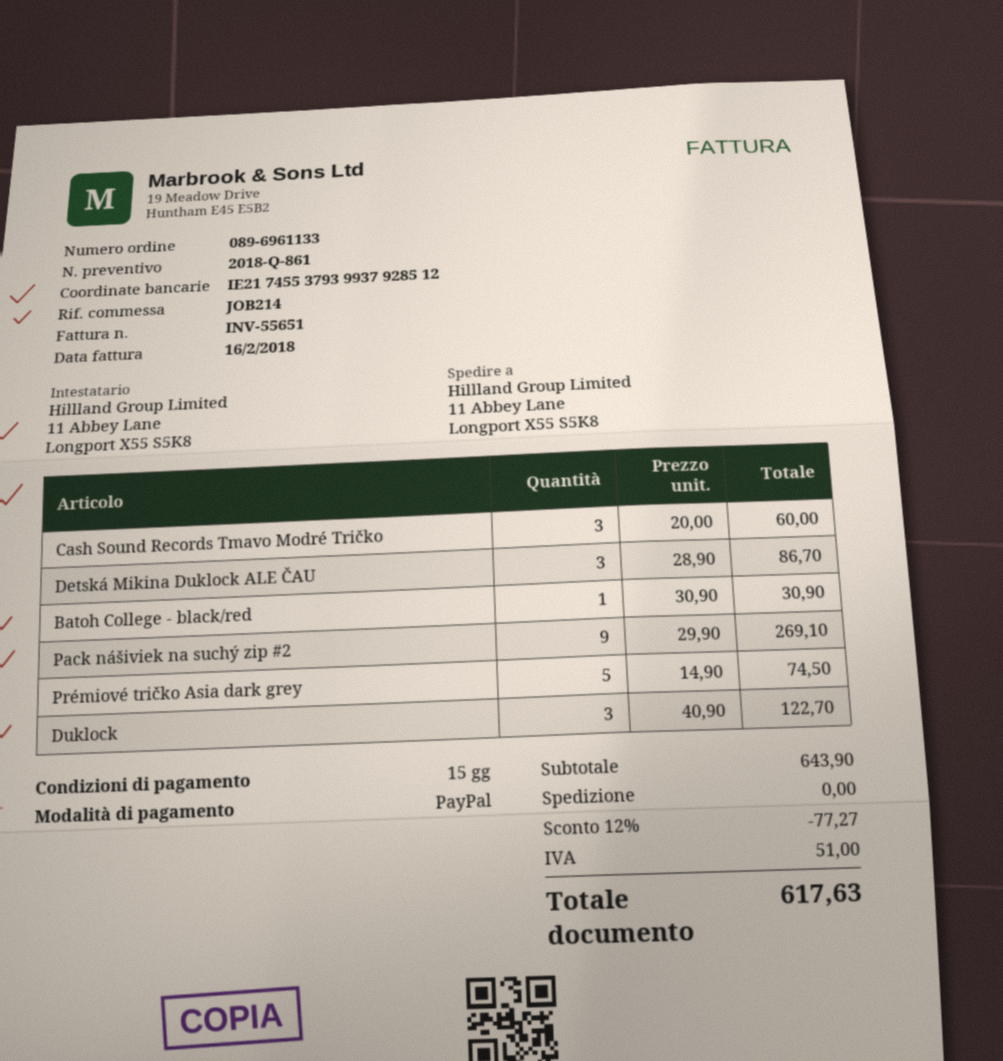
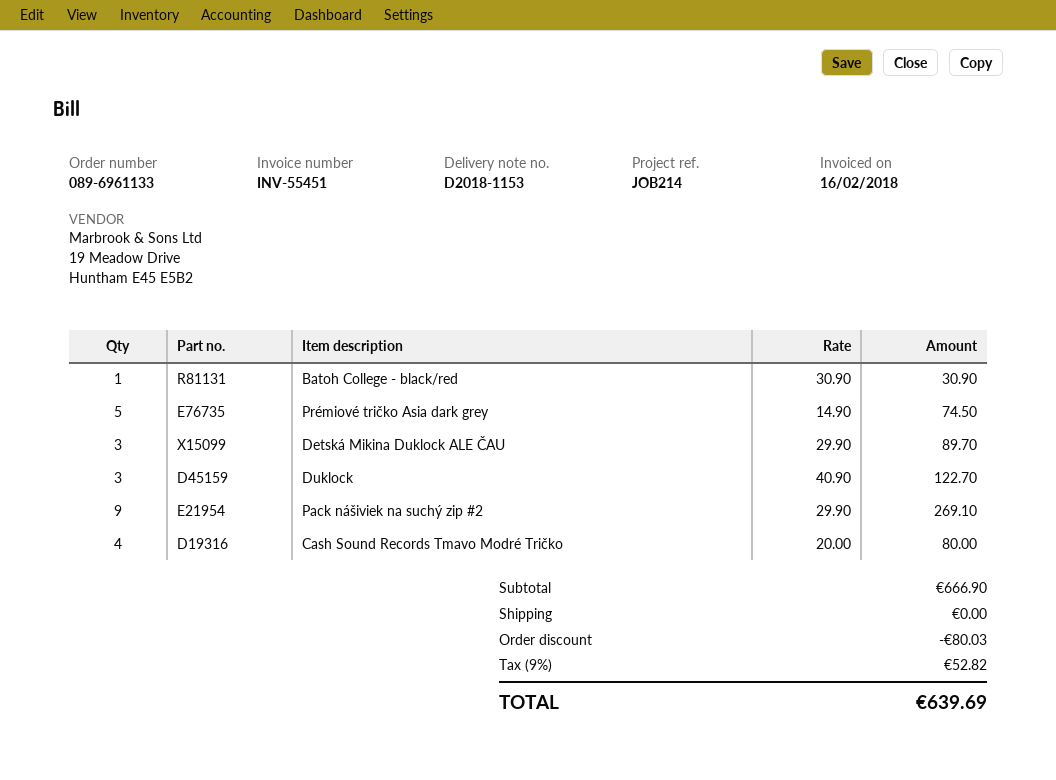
invoice number: INV-55651 -> INV-55451
Cash Sound Records Tmavo Modré Tričko: 3 x 20.00 = 60.00 -> 4 x 20.00 = 80.00
Detská Mikina Duklock ALE ČAU: 3 x 28.90 = 86.70 -> 3 x 29.90 = 89.70
subtotal: 643.90 -> 666.90
discount: 77.27 -> 80.03
tax: 51.00 -> 52.82
total: 617.63 -> 639.69

